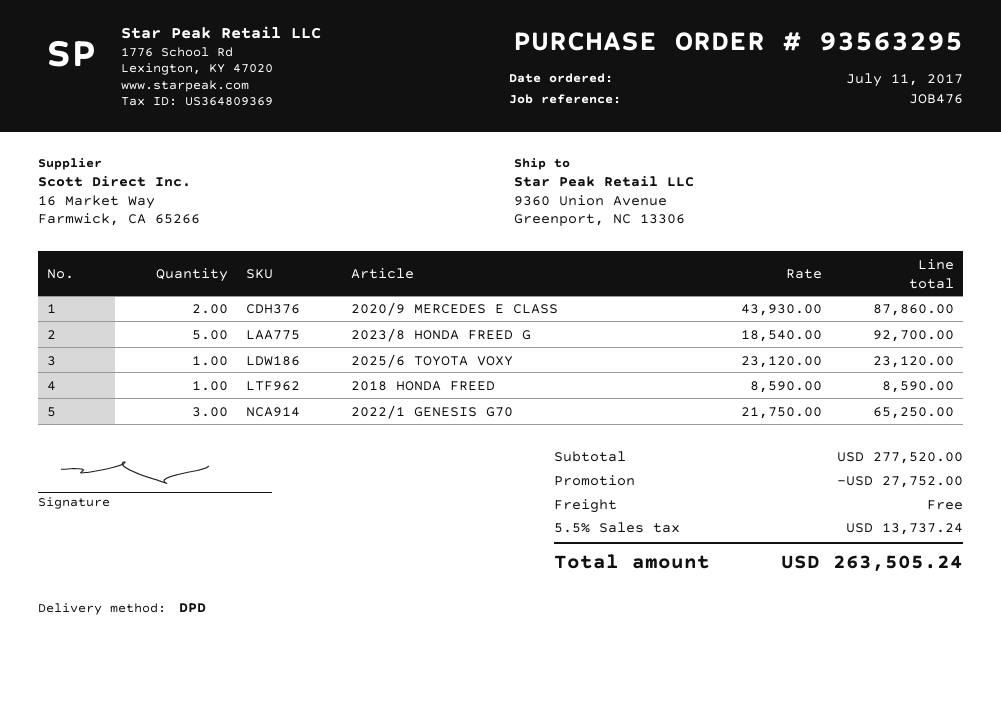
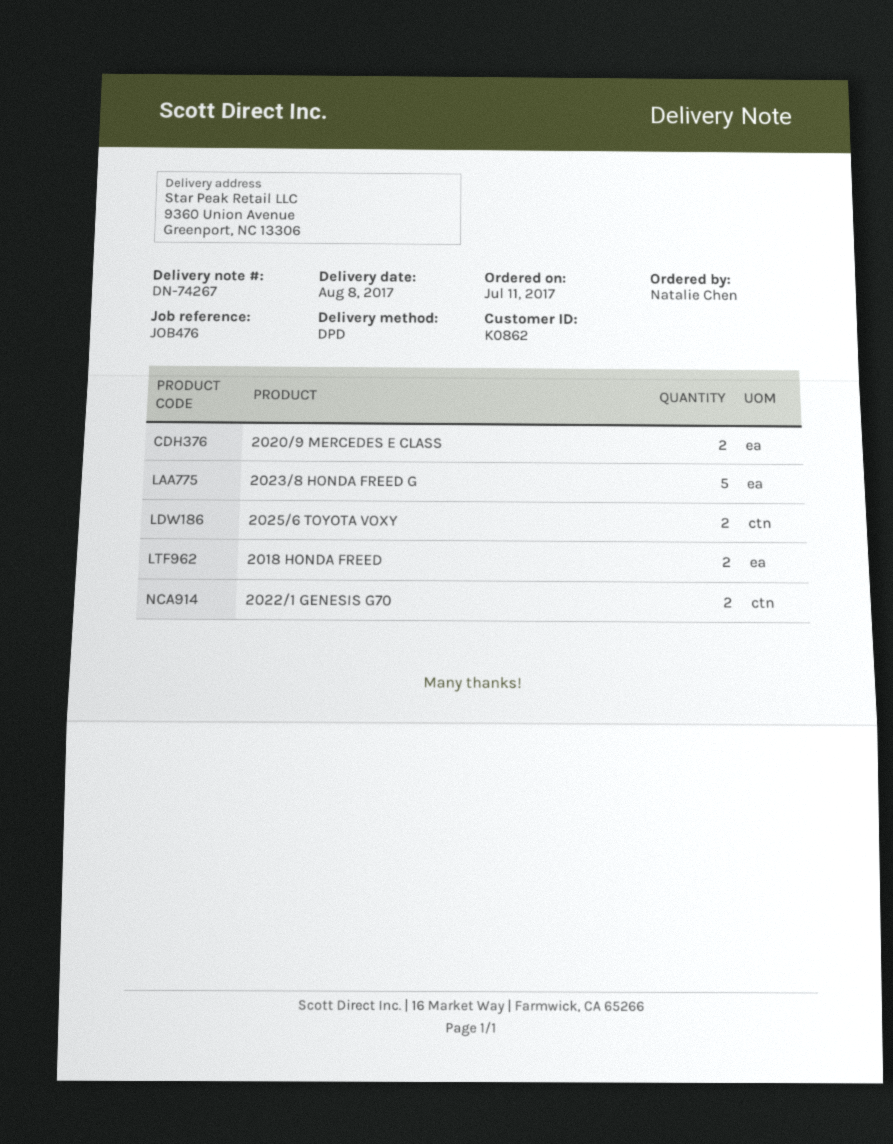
2025/6 TOYOTA VOXY: 1 -> 2
2018 HONDA FREED: 1 -> 2
2022/1 GENESIS G70: 3 -> 2

